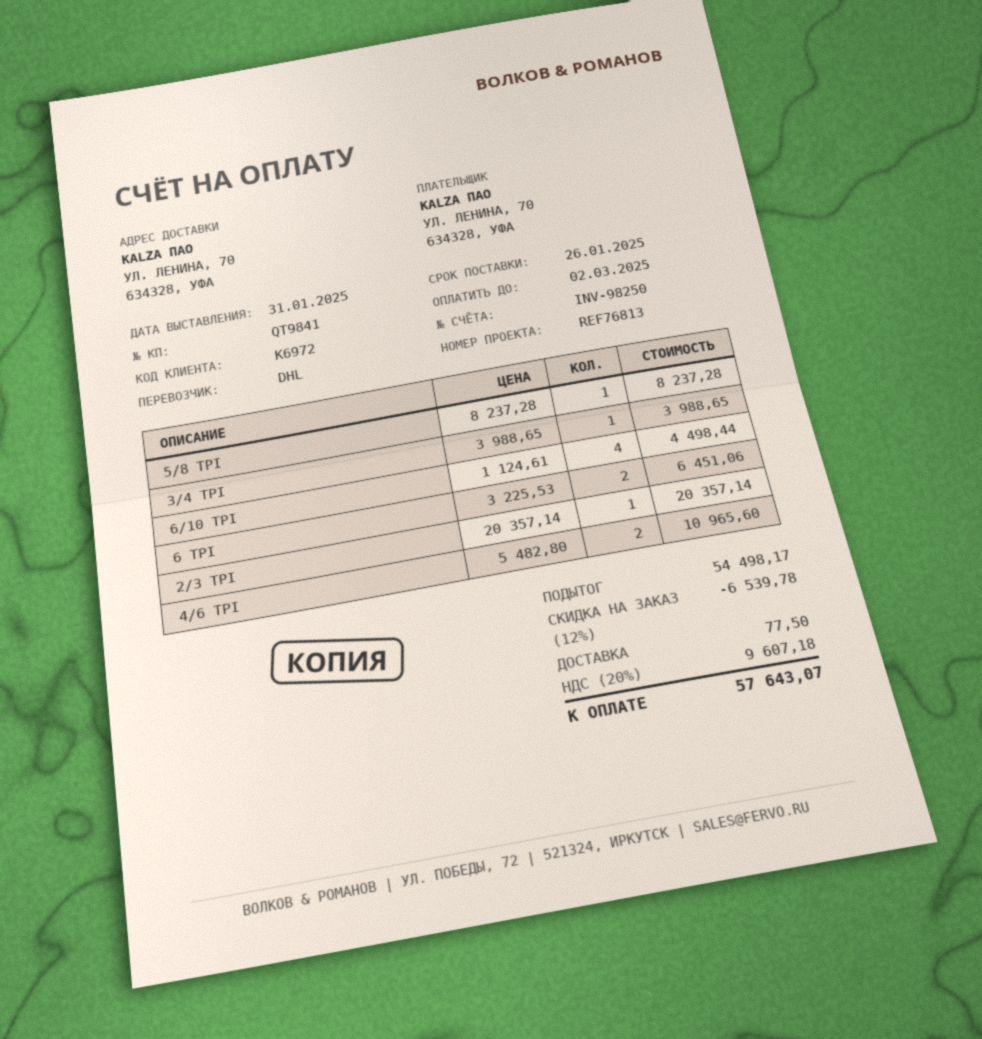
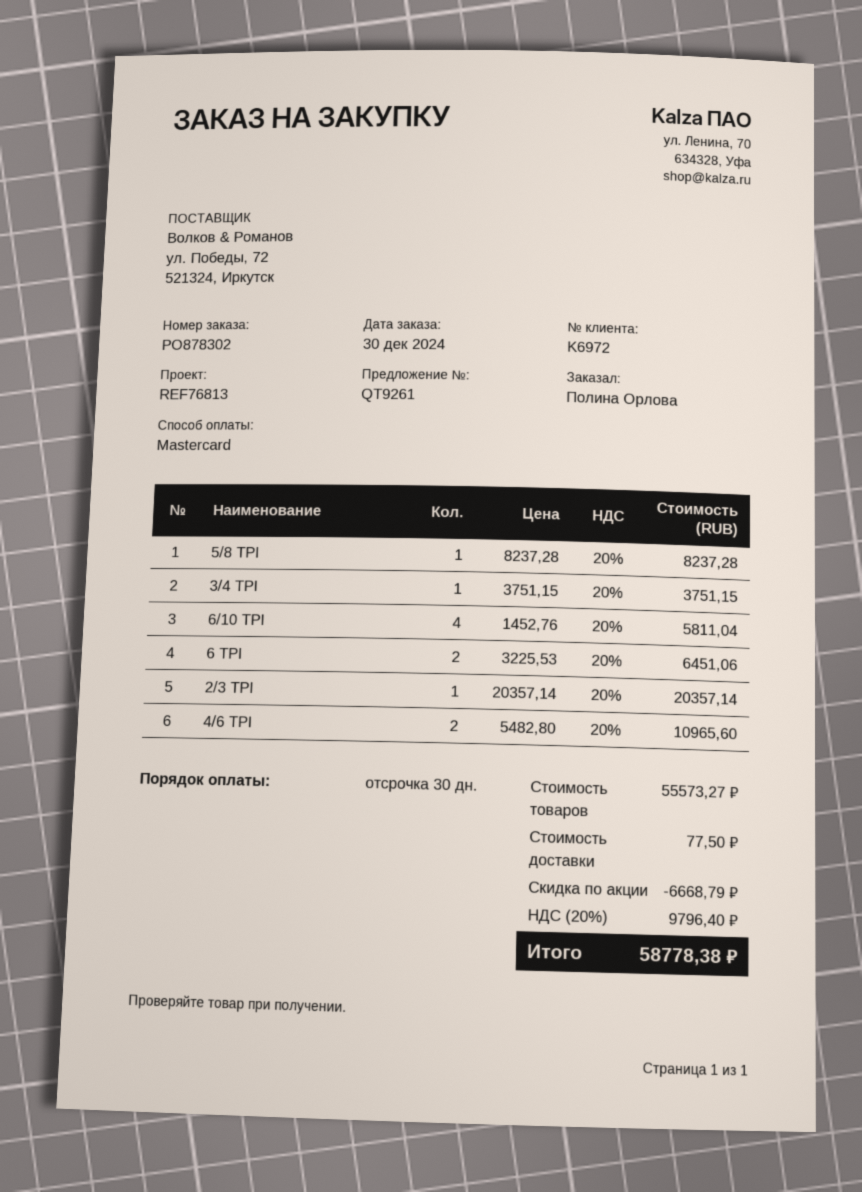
quote number: QT9841 -> QT9261
3/4 TPI: 1 x 3988.65 = 3988.65 -> 1 x 3751.15 = 3751.15
6/10 TPI: 4 x 1124.61 = 4498.44 -> 4 x 1452.76 = 5811.04
subtotal: 54498.17 -> 55573.27
discount: 6539.78 -> 6668.79
tax: 20% = 9607.18 -> 20% = 9796.40
total: 57643.07 -> 58778.38

